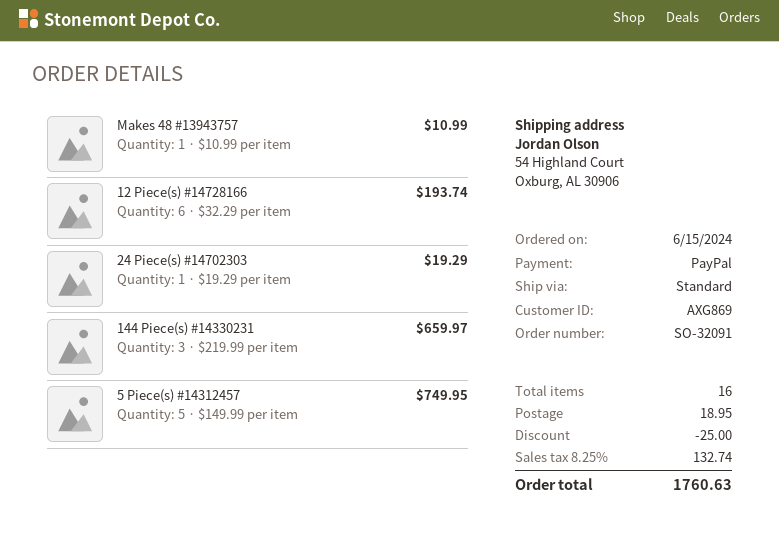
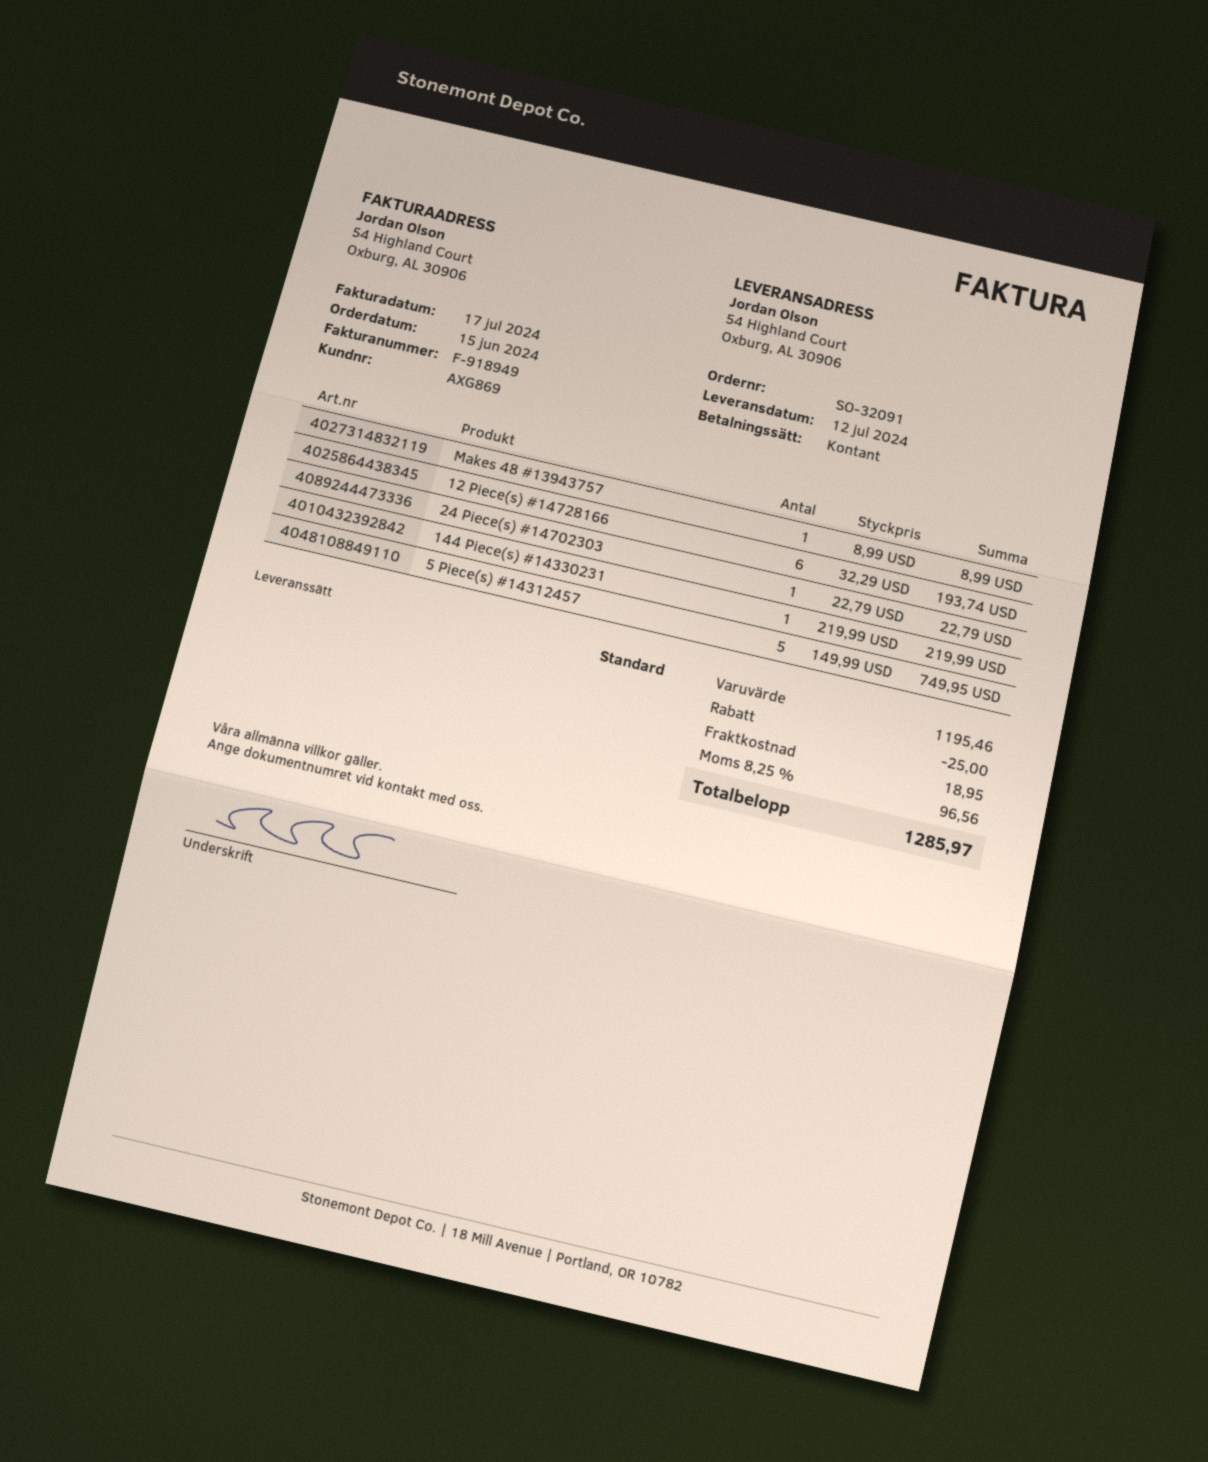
payment method: PayPal -> cash
Makes 48 #13943757: 1 x 10.99 = 10.99 -> 1 x 8.99 = 8.99
24 Piece(s) #14702303: 1 x 19.29 = 19.29 -> 1 x 22.79 = 22.79
144 Piece(s) #14330231: 3 x 219.99 = 659.97 -> 1 x 219.99 = 219.99
tax: 8.25% = 132.74 -> 8.25% = 96.56
total: 1760.63 -> 1285.97

